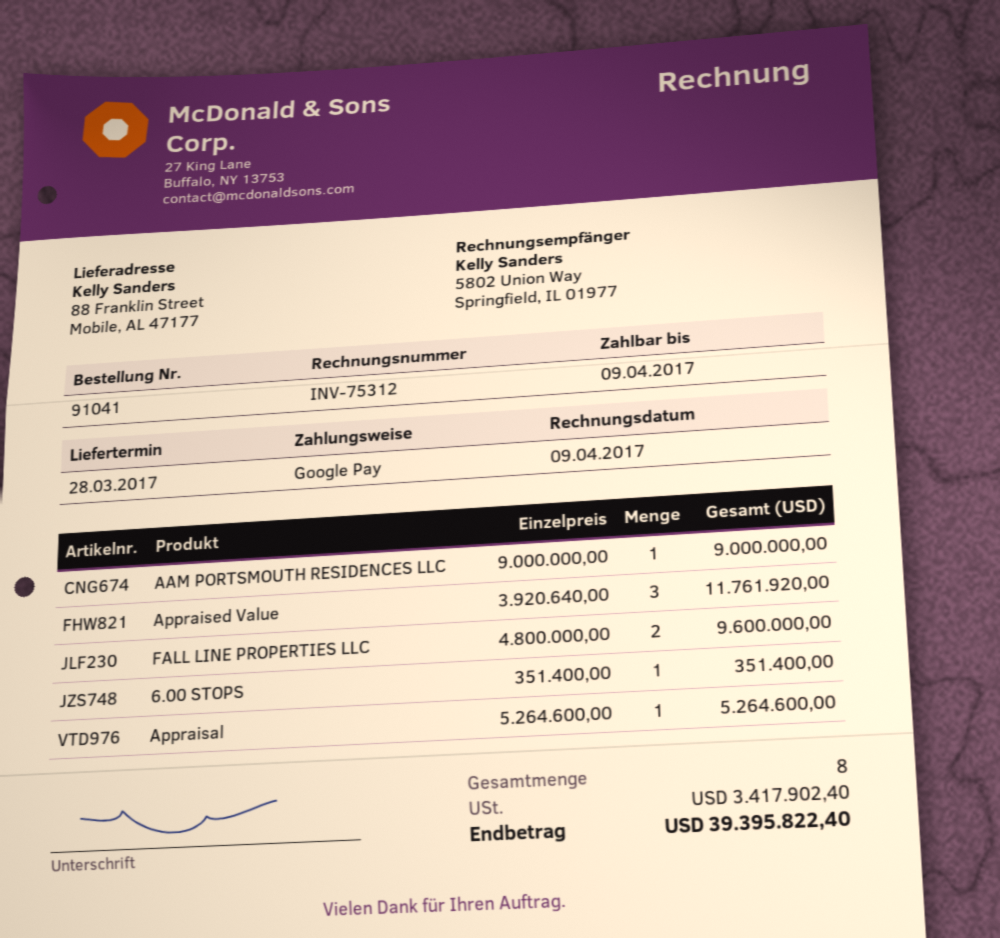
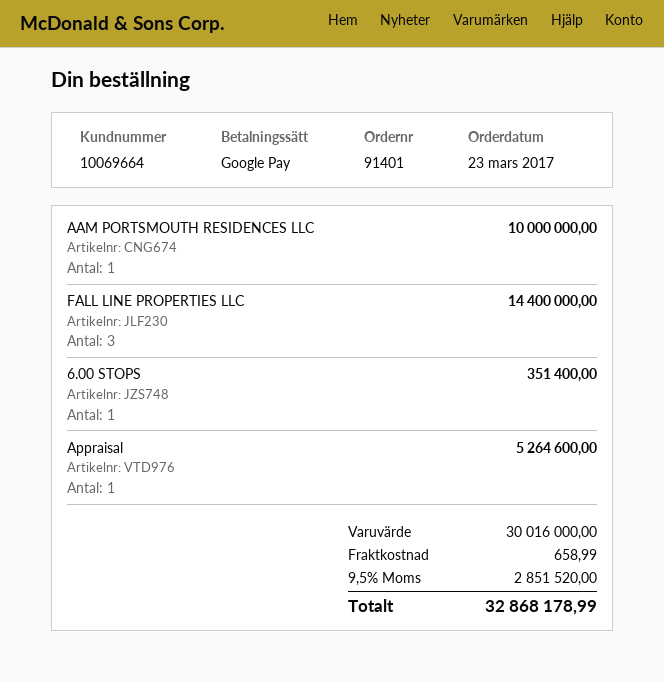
order number: 91041 -> 91401
AAM PORTSMOUTH RESIDENCES LLC: 1 for 9000000.00 -> 1 for 10000000.00
Appraised Value: 3 for 11761920.00 -> none
FALL LINE PROPERTIES LLC: 2 for 9600000.00 -> 3 for 14400000.00
shipping: none -> 658.99
tax: 3417902.40 -> 2851520.00
total: 39395822.40 -> 32868178.99

